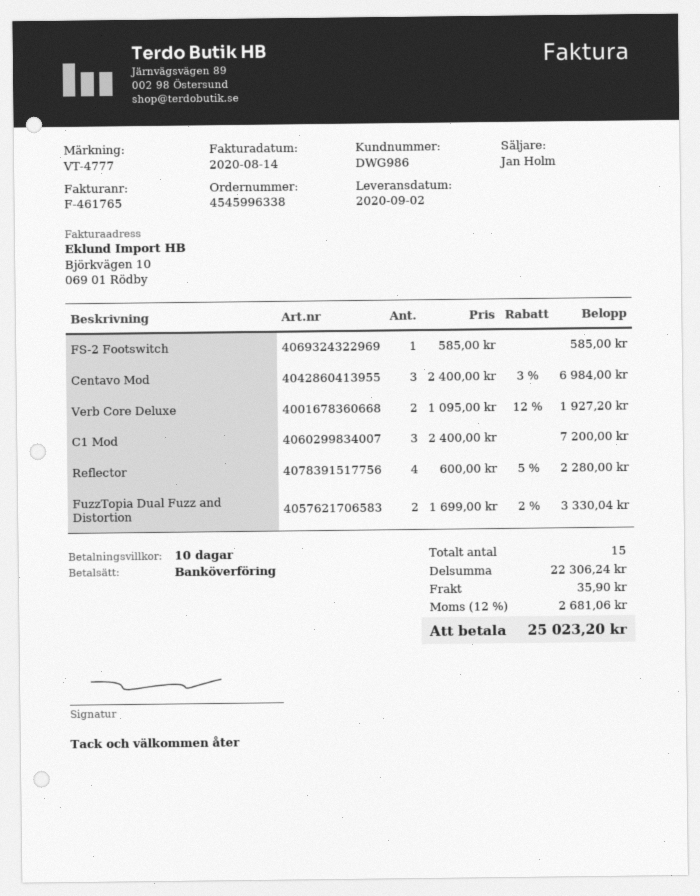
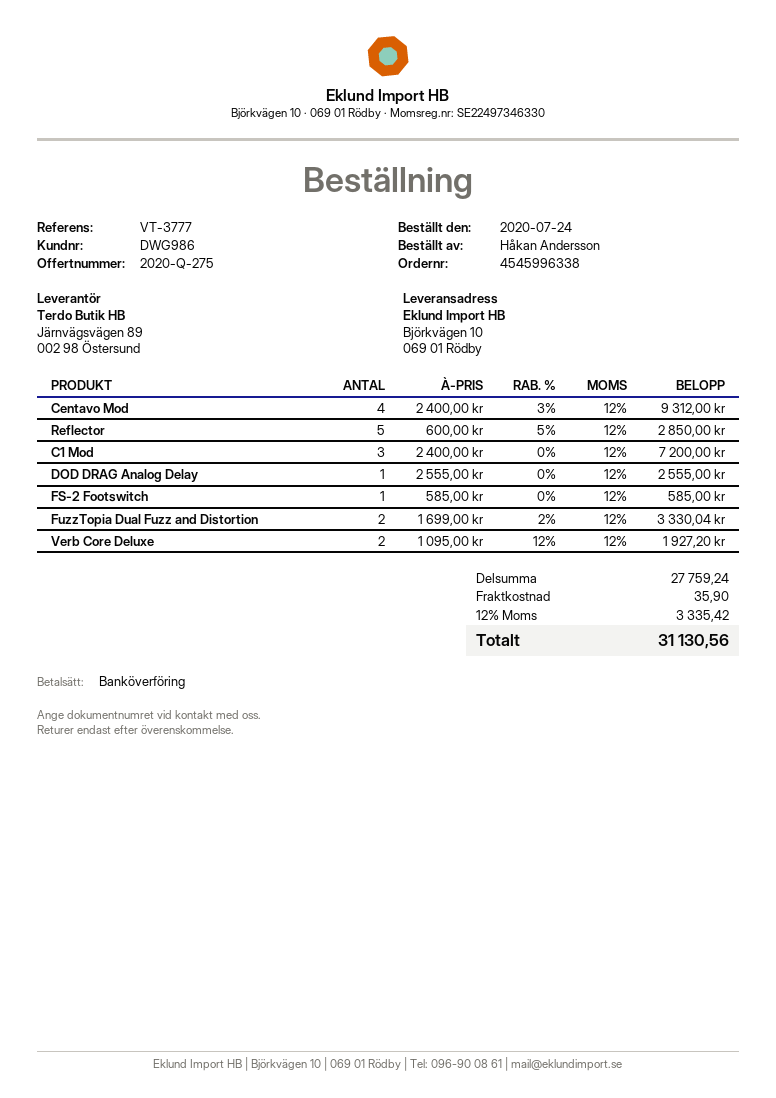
reference: VT-4777 -> VT-3777
Centavo Mod: 3 x 2400.00 - 3% = 6984.00 -> 4 x 2400.00 - 3% = 9312.00
Reflector: 4 x 600.00 - 5% = 2280.00 -> 5 x 600.00 - 5% = 2850.00
DOD DRAG Analog Delay: none -> 1 x 2555.00 = 2555.00
subtotal: 22306.24 -> 27759.24
tax: 12% = 2681.06 -> 12% = 3335.42
total: 25023.20 -> 31130.56

